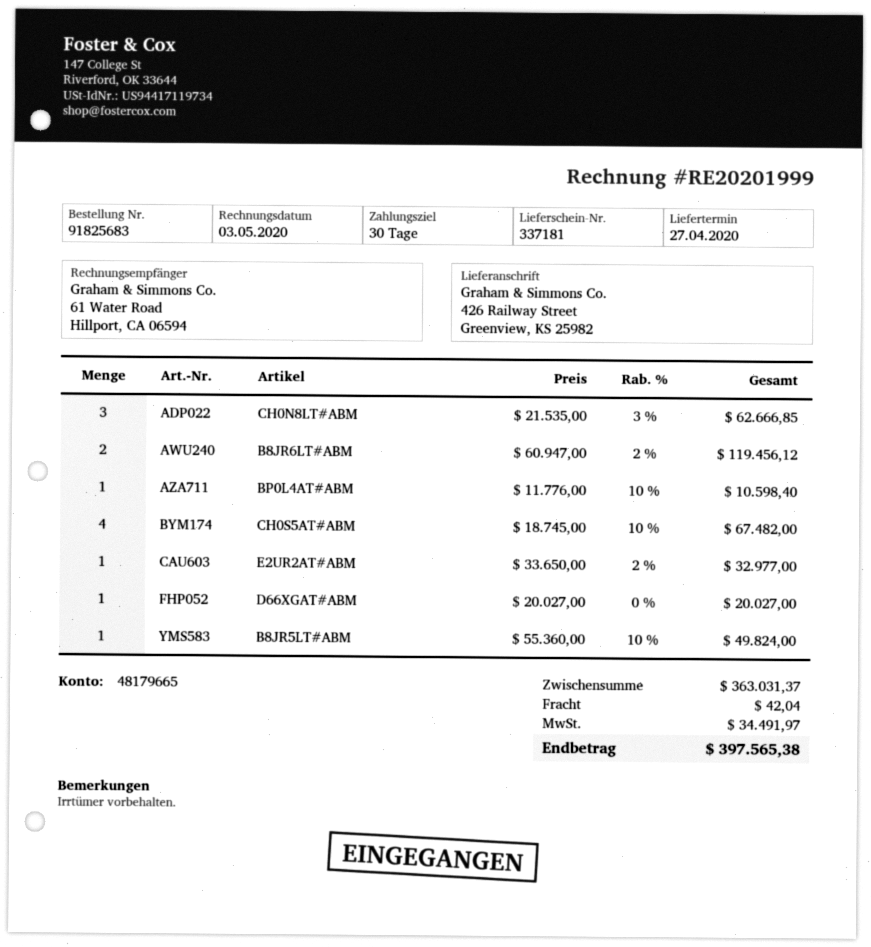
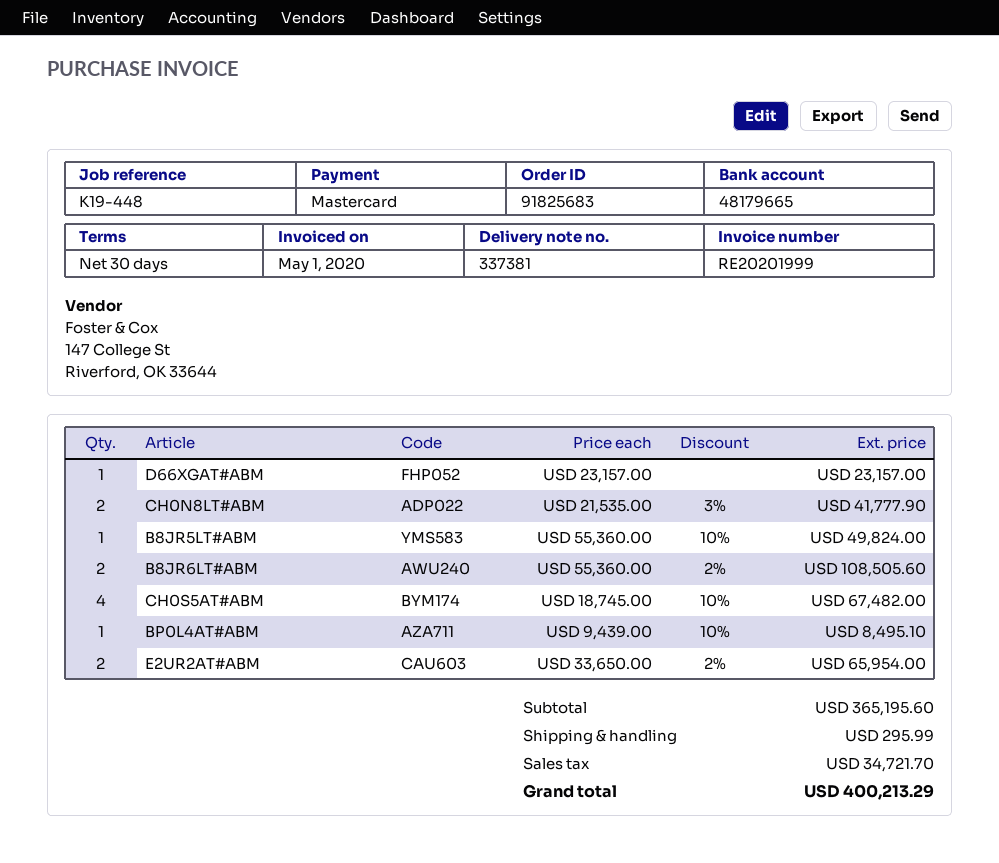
delivery note number: 337181 -> 337381
invoice date: 2020-05-03 -> 2020-05-01
CH0N8LT#ABM: 3 x 21535.00 - 3% = 62666.85 -> 2 x 21535.00 - 3% = 41777.90
B8JR6LT#ABM: 2 x 60947.00 - 2% = 119456.12 -> 2 x 55360.00 - 2% = 108505.60
BP0L4AT#ABM: 1 x 11776.00 - 10% = 10598.40 -> 1 x 9439.00 - 10% = 8495.10
E2UR2AT#ABM: 1 x 33650.00 - 2% = 32977.00 -> 2 x 33650.00 - 2% = 65954.00
D66XGAT#ABM: 1 x 20027.00 = 20027.00 -> 1 x 23157.00 = 23157.00
subtotal: 363031.37 -> 365195.60
shipping: 42.04 -> 295.99
tax: 34491.97 -> 34721.70
total: 397565.38 -> 400213.29

